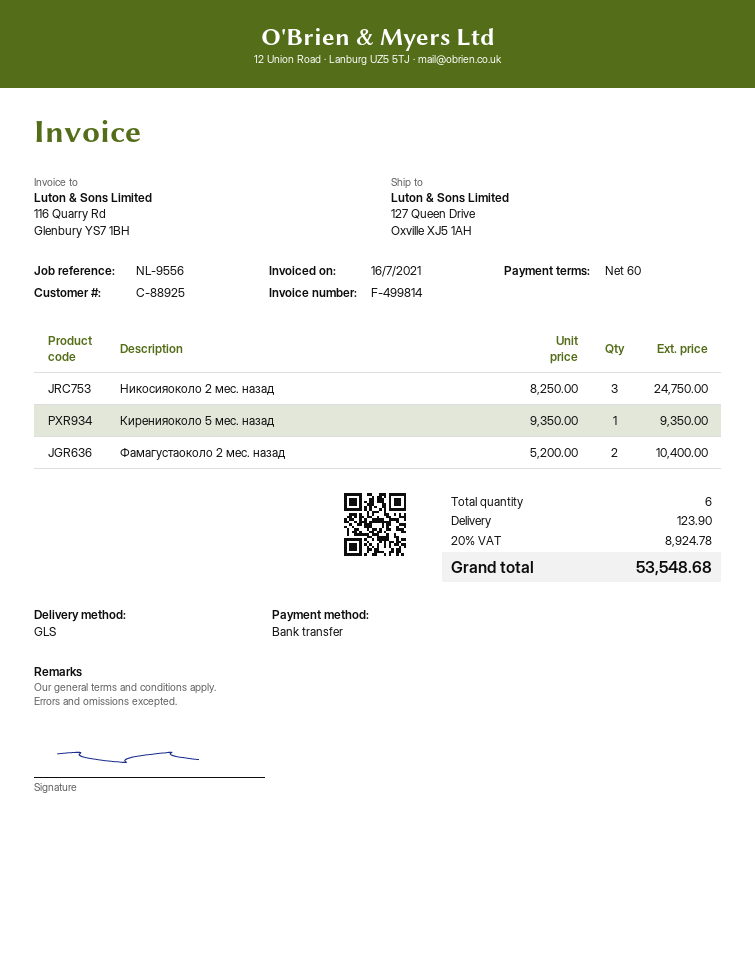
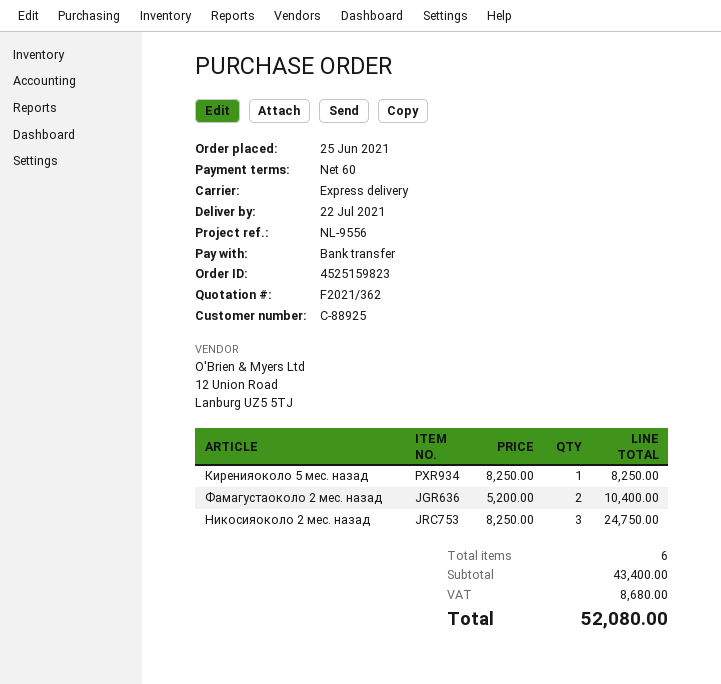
shipping method: GLS -> express
Киренияоколо 5 мес. назад: 1 x 9350.00 = 9350.00 -> 1 x 8250.00 = 8250.00
shipping: 123.90 -> none
tax: 8924.78 -> 8680.00
total: 53548.68 -> 52080.00

